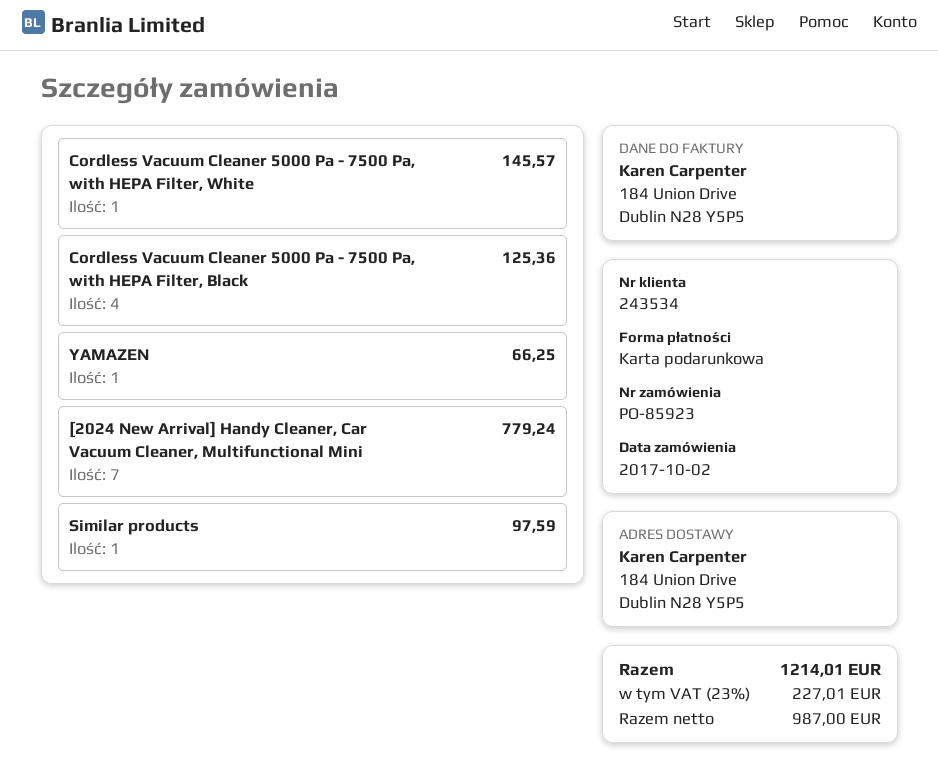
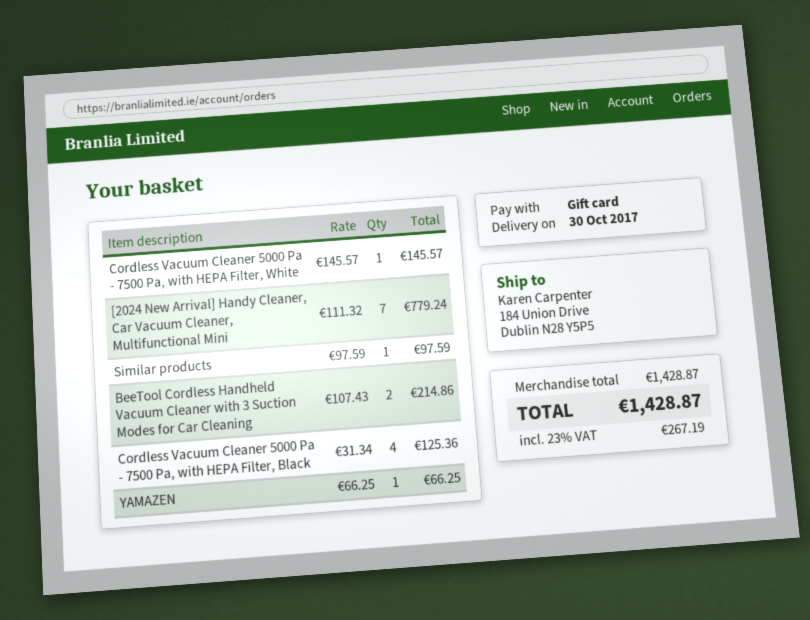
BeeTool Cordless Handheld Vacuum Cleaner with 3 Suction Modes for Car Cleaning: none -> 2 for 214.86
tax: 23% = 227.01 -> 23% = 267.19
total: 1214.01 -> 1428.87

